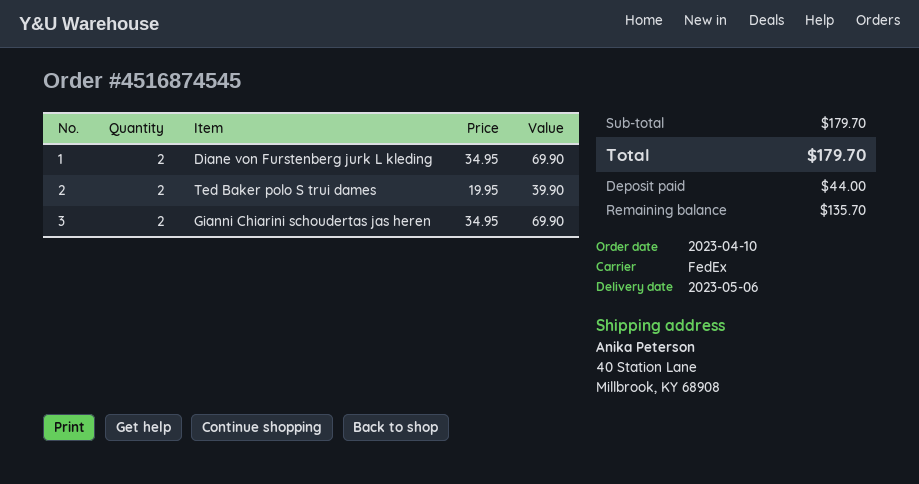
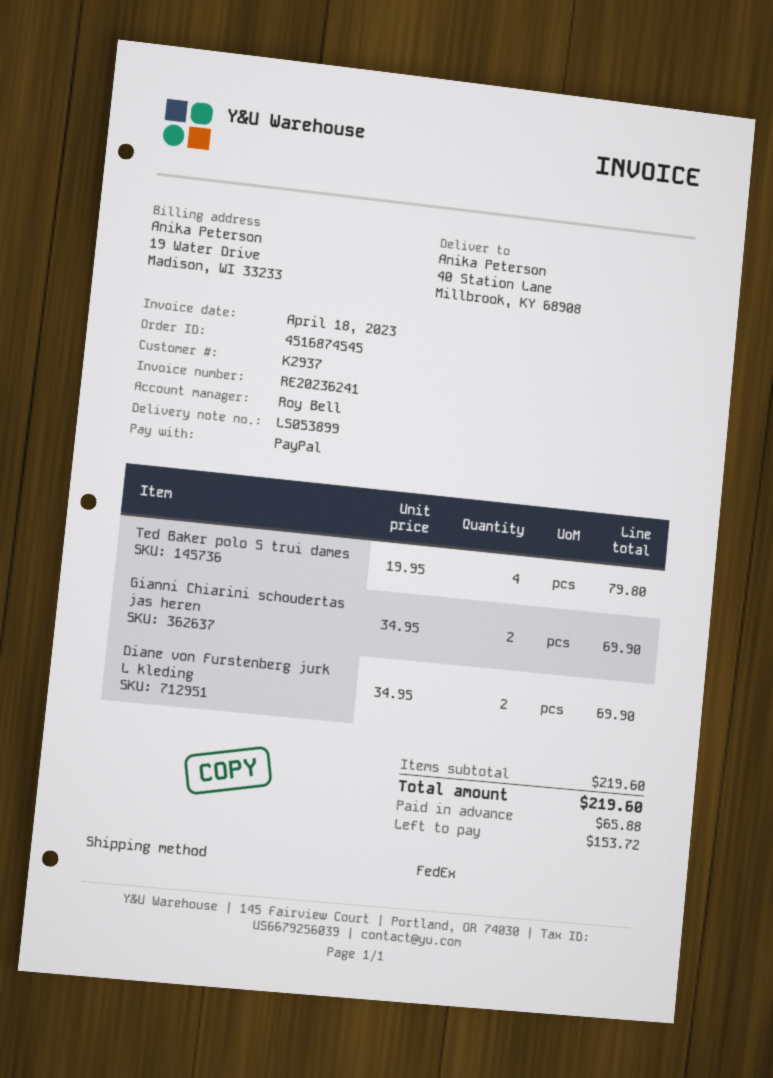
Ted Baker polo S trui dames: 2 x 19.95 = 39.90 -> 4 x 19.95 = 79.80
subtotal: 179.70 -> 219.60
total: 179.70 -> 219.60
deposit: 44.00 -> 65.88
balance: 135.70 -> 153.72

